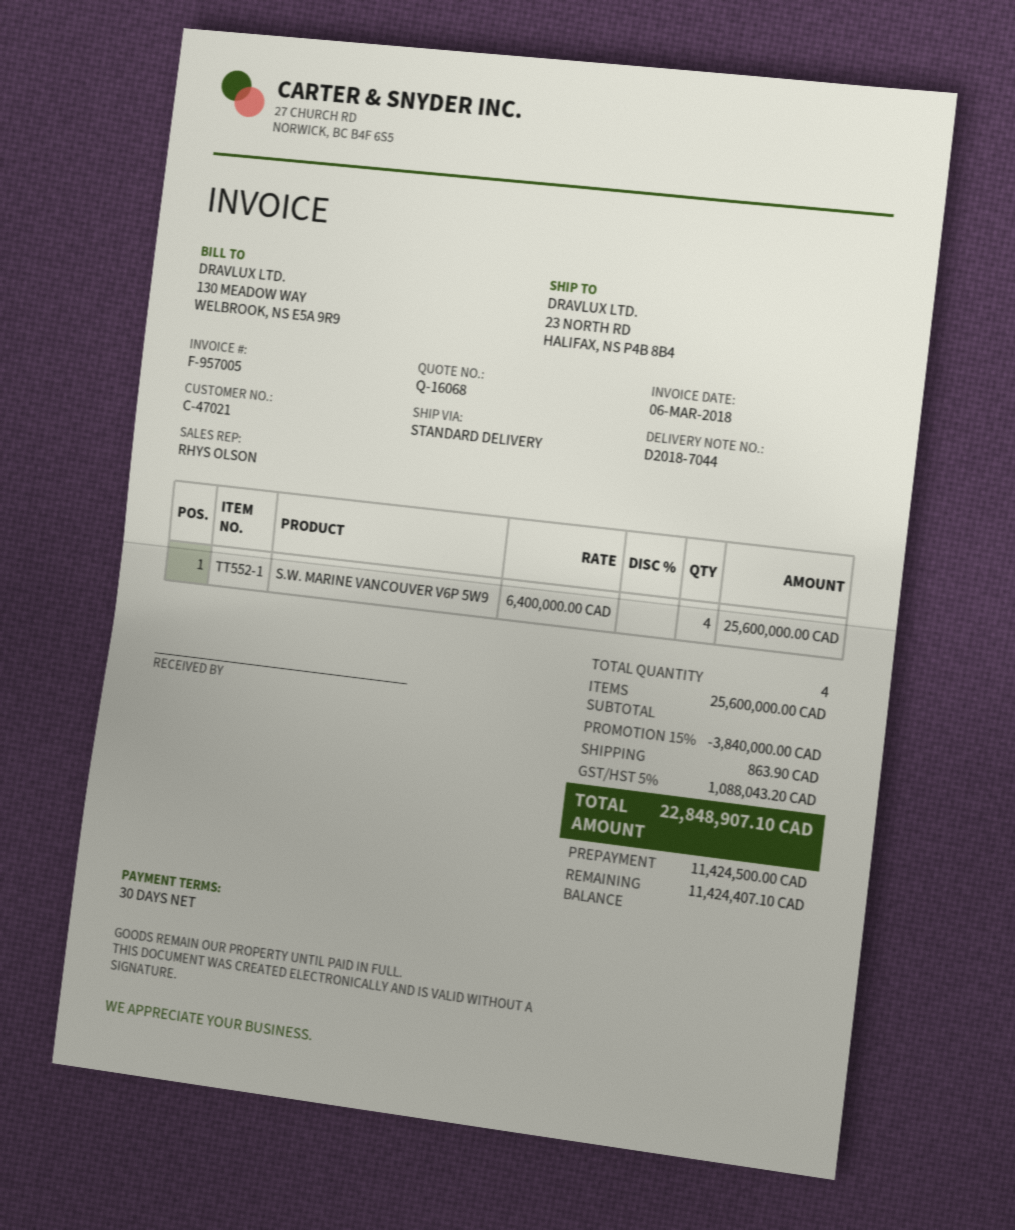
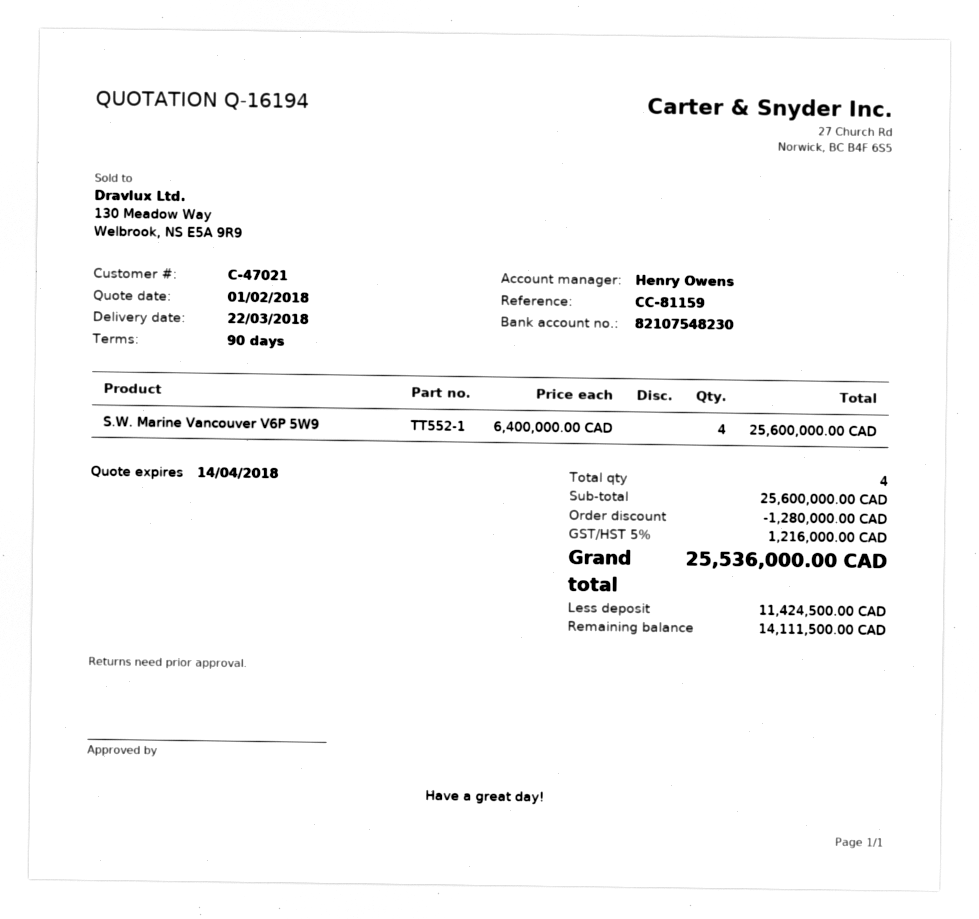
quote number: Q-16068 -> Q-16194
payment terms: 30 days -> 90 days
sales rep: RHYS OLSON -> Henry Owens
discount: 3840000.00 -> 1280000.00
shipping: 863.90 -> none
tax: 5% = 1088043.20 -> 5% = 1216000.00
total: 22848907.10 -> 25536000.00
balance: 11424407.10 -> 14111500.00

